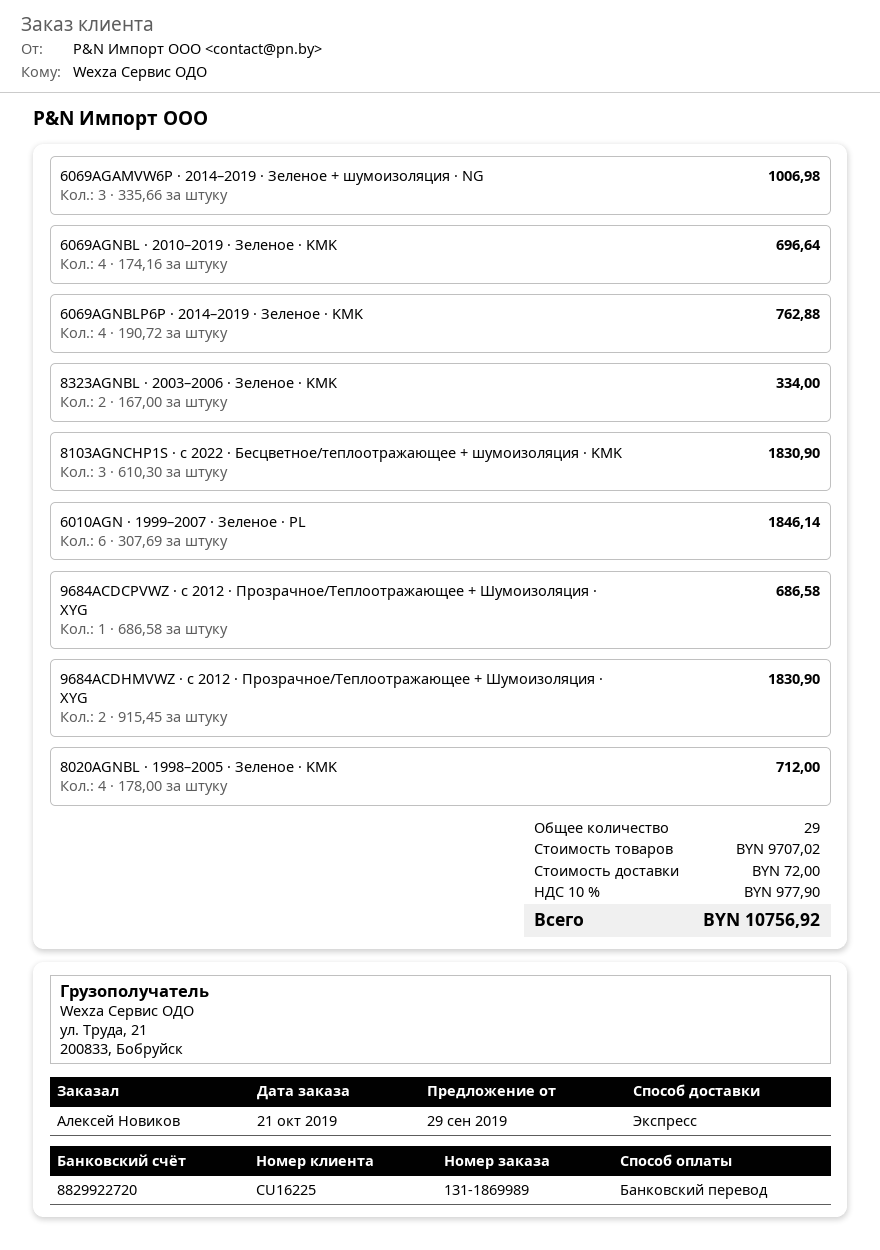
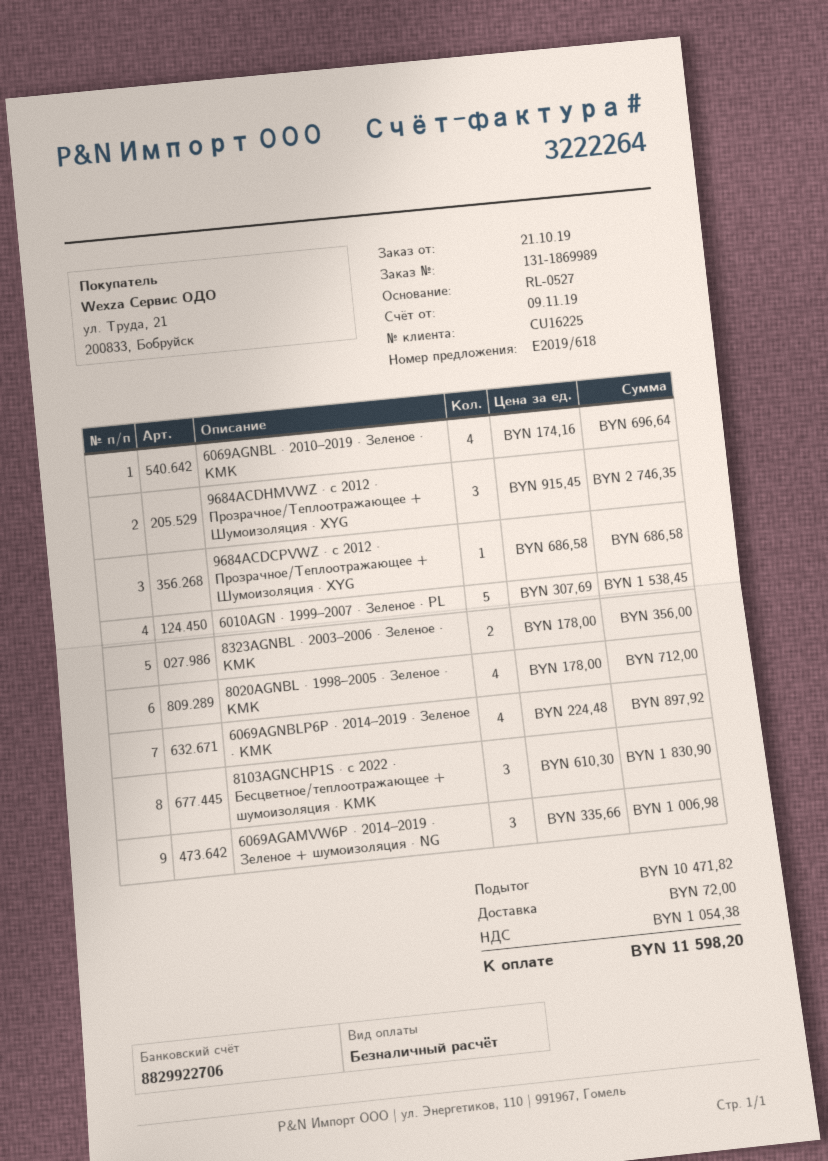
bank account: 8829922720 -> 8829922706
6069AGNBLP6P · 2014–2019 · Зеленое · KMK: 4 x 190.72 = 762.88 -> 4 x 224.48 = 897.92
8323AGNBL · 2003–2006 · Зеленое · KMK: 2 x 167.00 = 334.00 -> 2 x 178.00 = 356.00
6010AGN · 1999–2007 · Зеленое · PL: 6 x 307.69 = 1846.14 -> 5 x 307.69 = 1538.45
9684ACDHMVWZ · с 2012 · Прозрачное/Теплоотражающее + Шумоизоляция · XYG: 2 x 915.45 = 1830.90 -> 3 x 915.45 = 2746.35
subtotal: 9707.02 -> 10471.82
tax: 977.90 -> 1054.38
total: 10756.92 -> 11598.20

